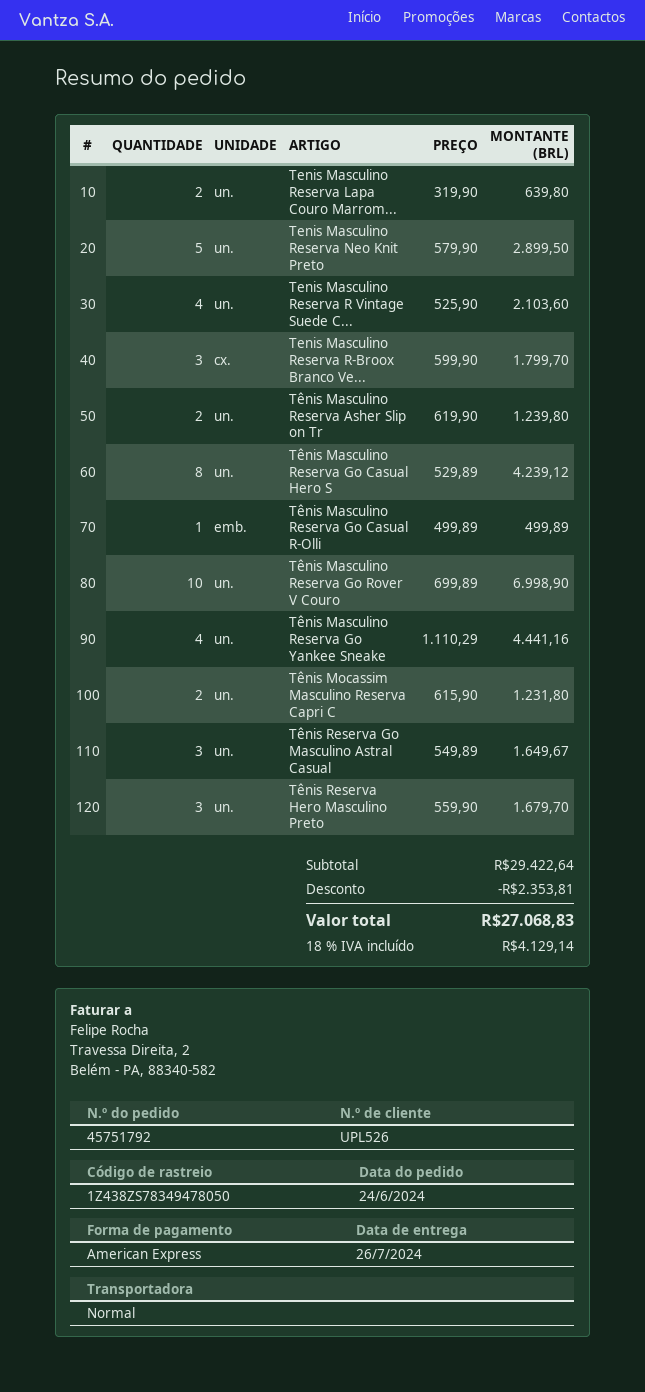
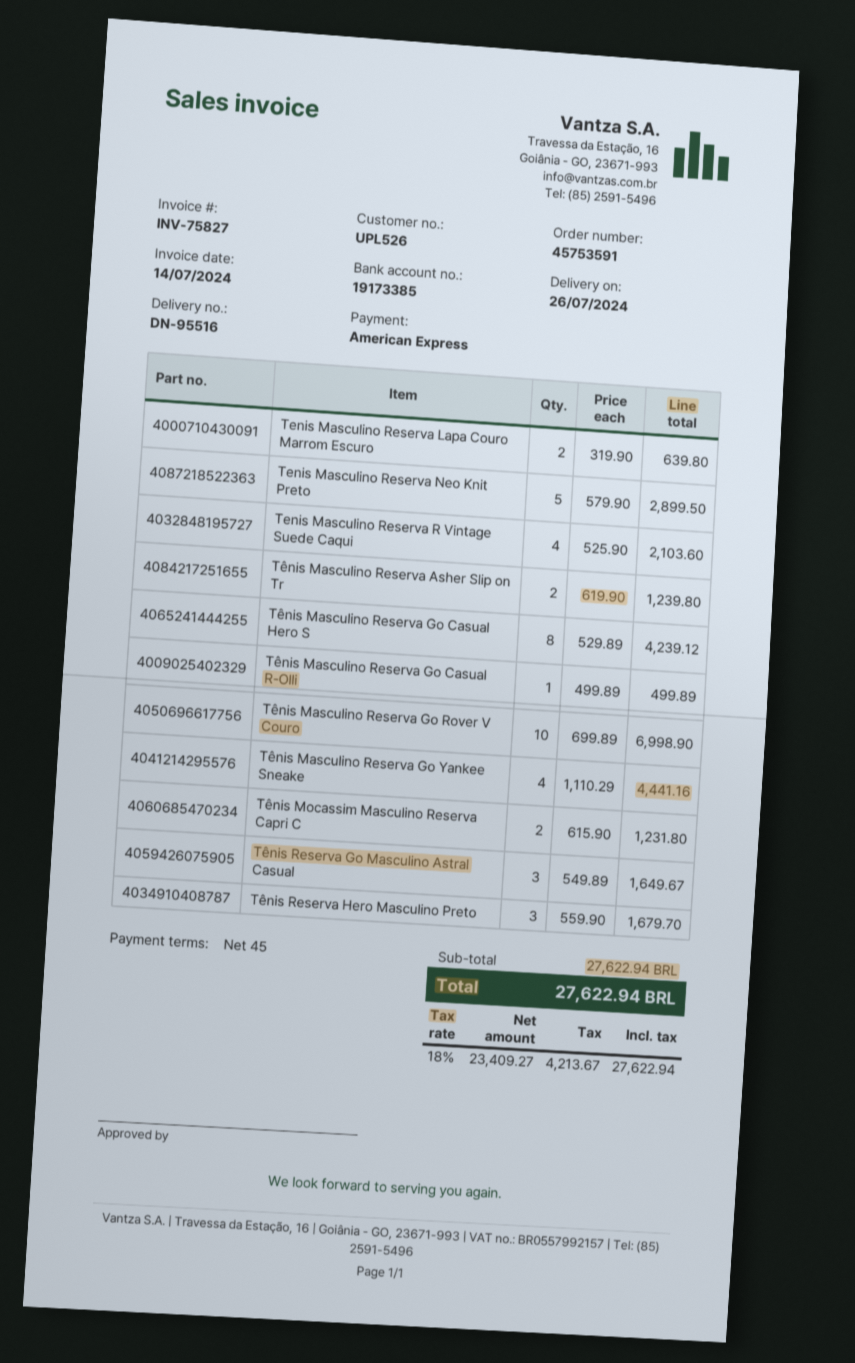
order number: 45751792 -> 45753591
Tenis Masculino Reserva R-Broox Branco Ve...: 3 x 599.90 = 1799.70 -> none
subtotal: 29422.64 -> 27622.94
discount: 2353.81 -> none
tax: 18% = 4129.14 -> 18% = 4213.67
total: 27068.83 -> 27622.94

